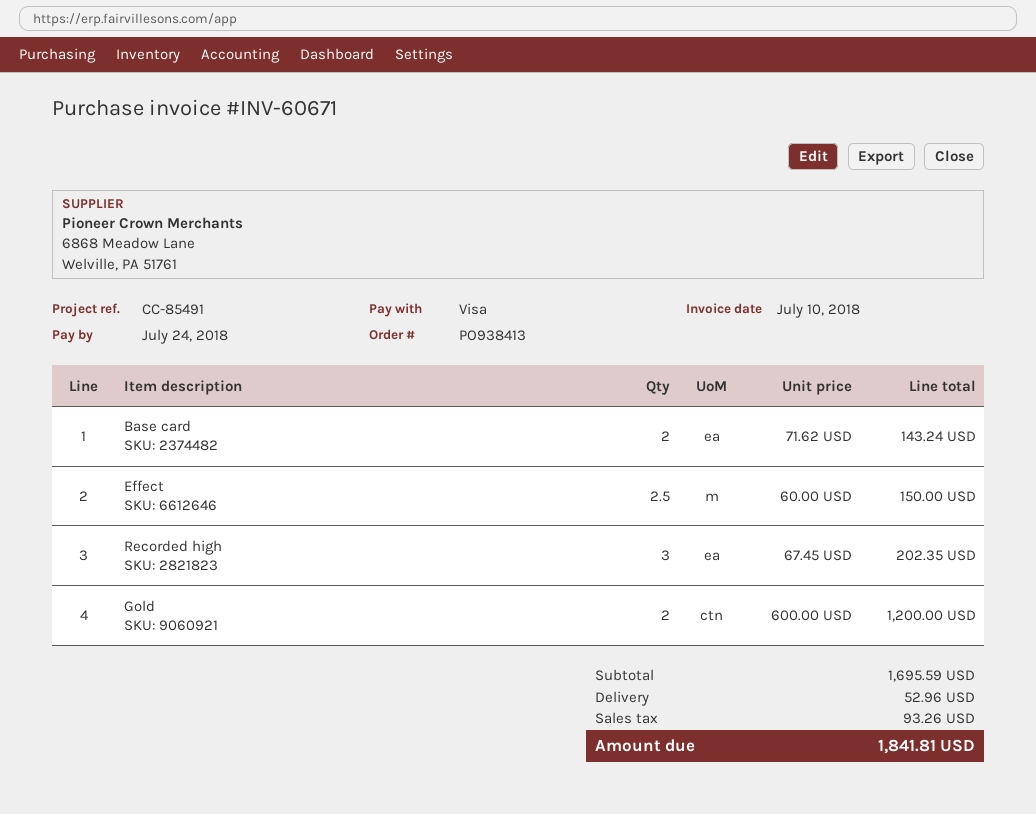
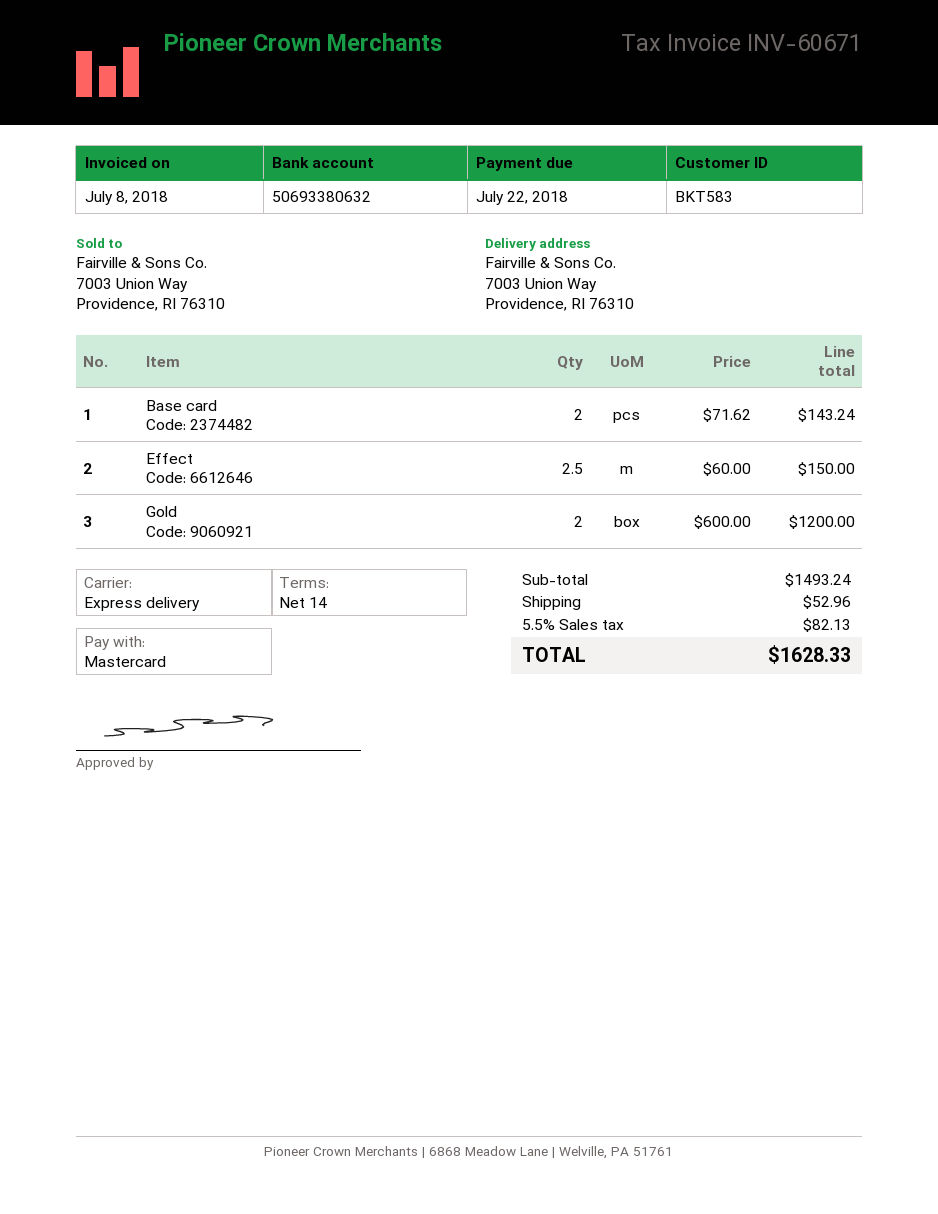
invoice date: 2018-07-10 -> 2018-07-08
due date: 2018-07-24 -> 2018-07-22
payment method: Visa -> Mastercard
Recorded high: 3 x 67.45 = 202.35 -> none
subtotal: 1695.59 -> 1493.24
tax: 93.26 -> 82.13
total: 1841.81 -> 1628.33

